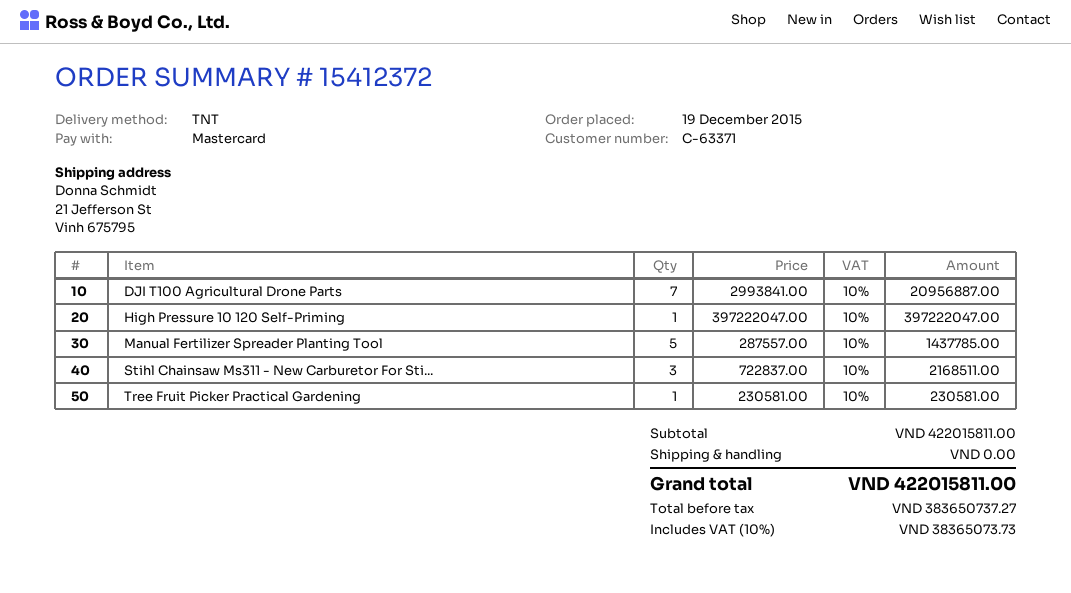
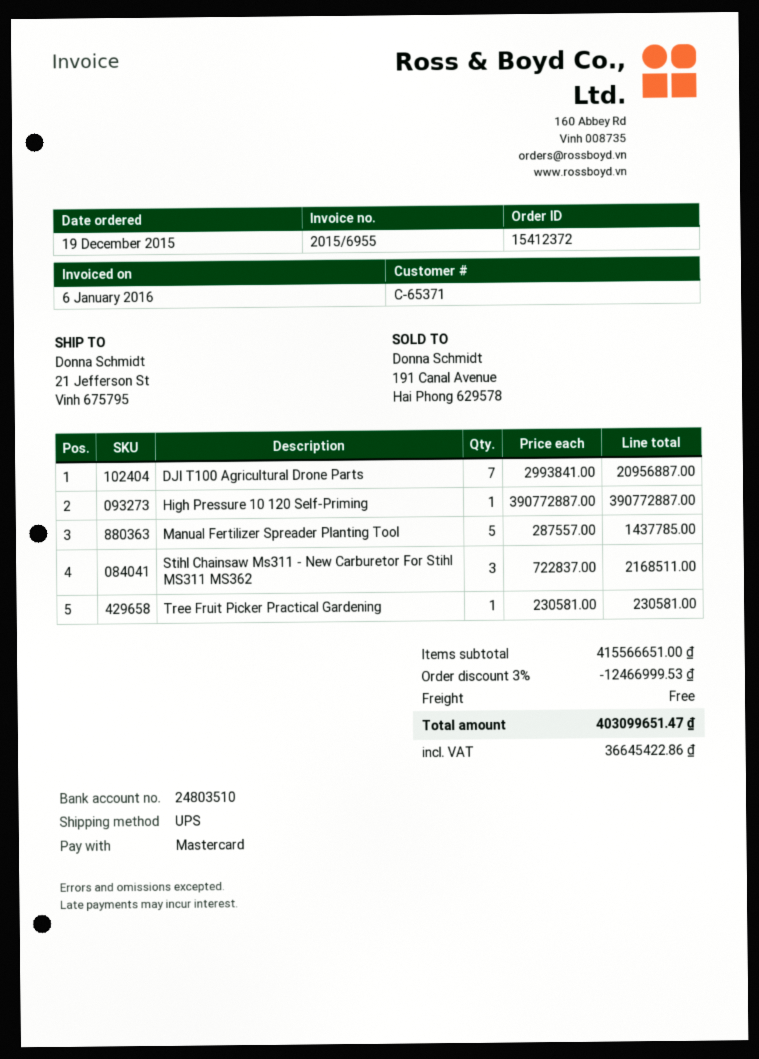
customer number: C-63371 -> C-65371
shipping method: TNT -> UPS
High Pressure 10 120 Self-Priming: 1 x 397222047.00 = 397222047.00 -> 1 x 390772887.00 = 390772887.00
subtotal: 422015811.00 -> 415566651.00
discount: none -> 3% = 12466999.53
tax: 38365073.73 -> 36645422.86
total: 422015811.00 -> 403099651.47

